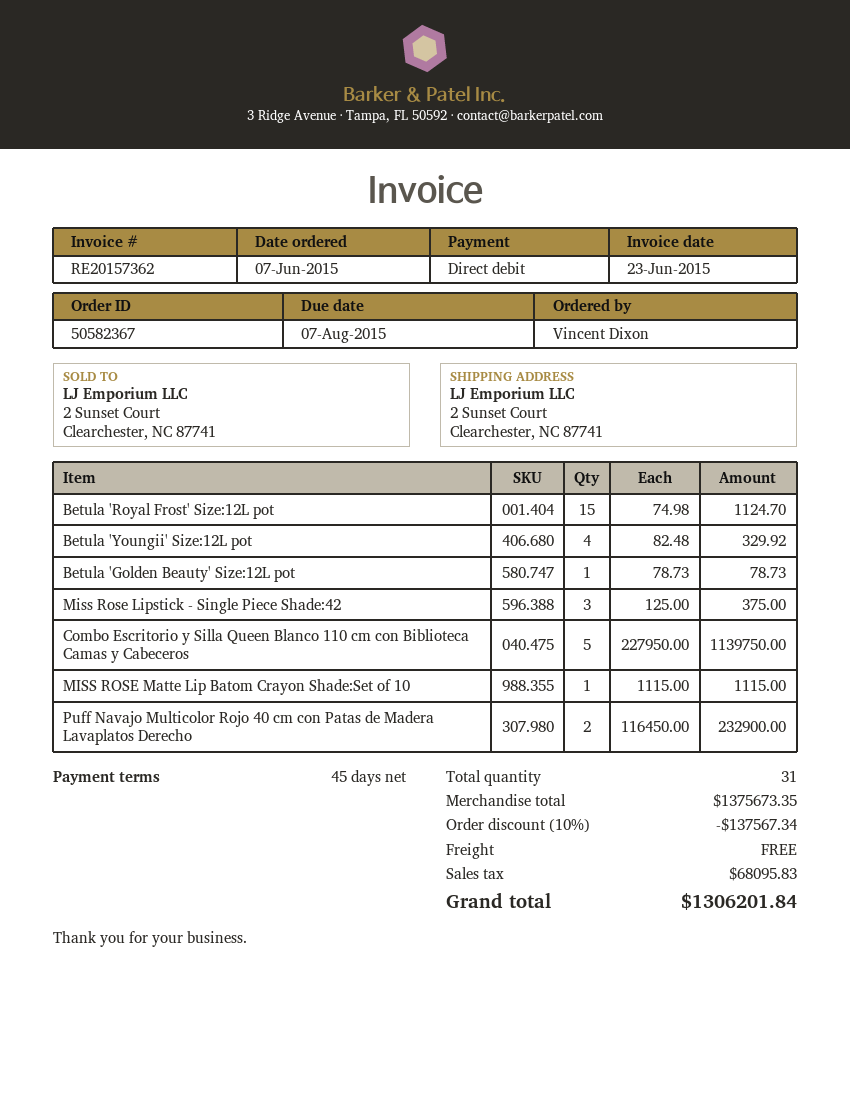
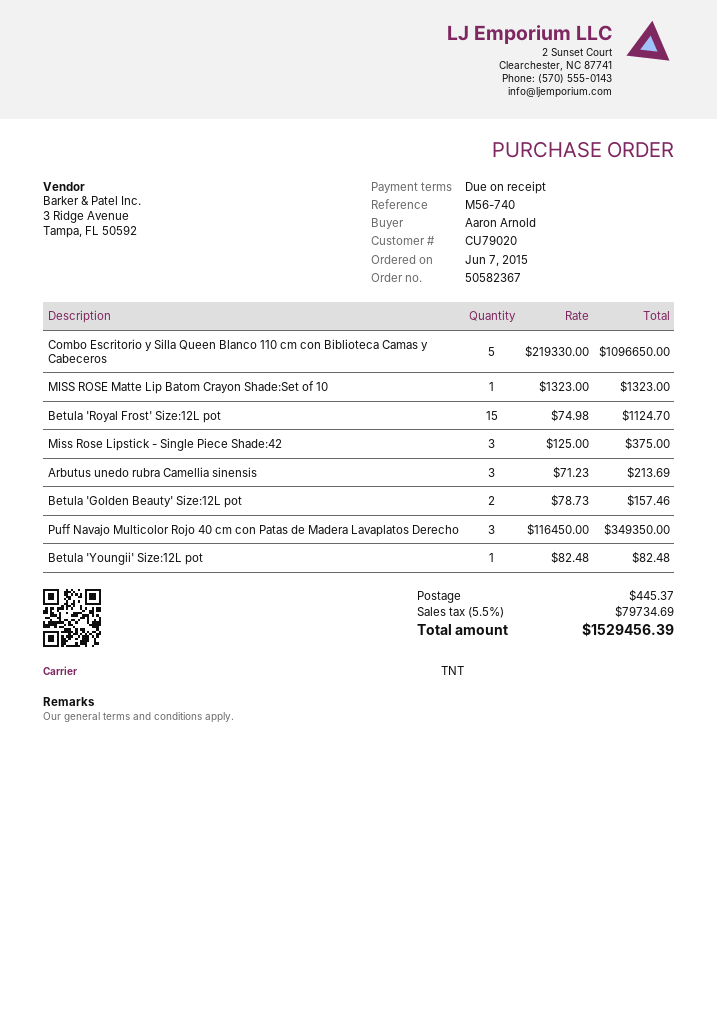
payment terms: 45 days -> on receipt
ordered by: Vincent Dixon -> Aaron Arnold
Betula 'Youngii' Size:12L pot: 4 x 82.48 = 329.92 -> 1 x 82.48 = 82.48
Betula 'Golden Beauty' Size:12L pot: 1 x 78.73 = 78.73 -> 2 x 78.73 = 157.46
Combo Escritorio y Silla Queen Blanco 110 cm con Biblioteca Camas y Cabeceros: 5 x 227950.00 = 1139750.00 -> 5 x 219330.00 = 1096650.00
MISS ROSE Matte Lip Batom Crayon Shade:Set of 10: 1 x 1115.00 = 1115.00 -> 1 x 1323.00 = 1323.00
Puff Navajo Multicolor Rojo 40 cm con Patas de Madera Lavaplatos Derecho: 2 x 116450.00 = 232900.00 -> 3 x 116450.00 = 349350.00
Arbutus unedo rubra Camellia sinensis: none -> 3 x 71.23 = 213.69
discount: 10% = 137567.34 -> none
shipping: 0.00 -> 445.37
tax: 68095.83 -> 79734.69
total: 1306201.84 -> 1529456.39

